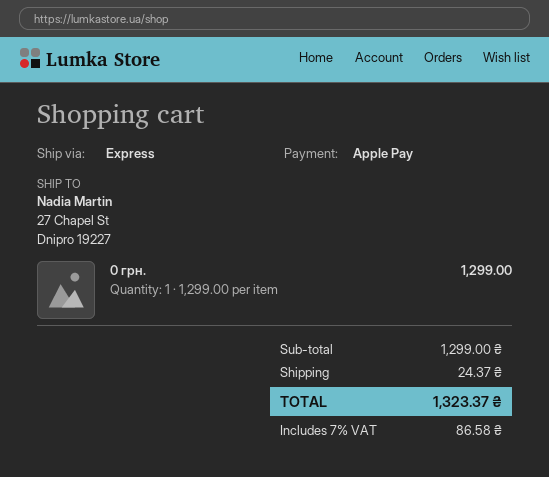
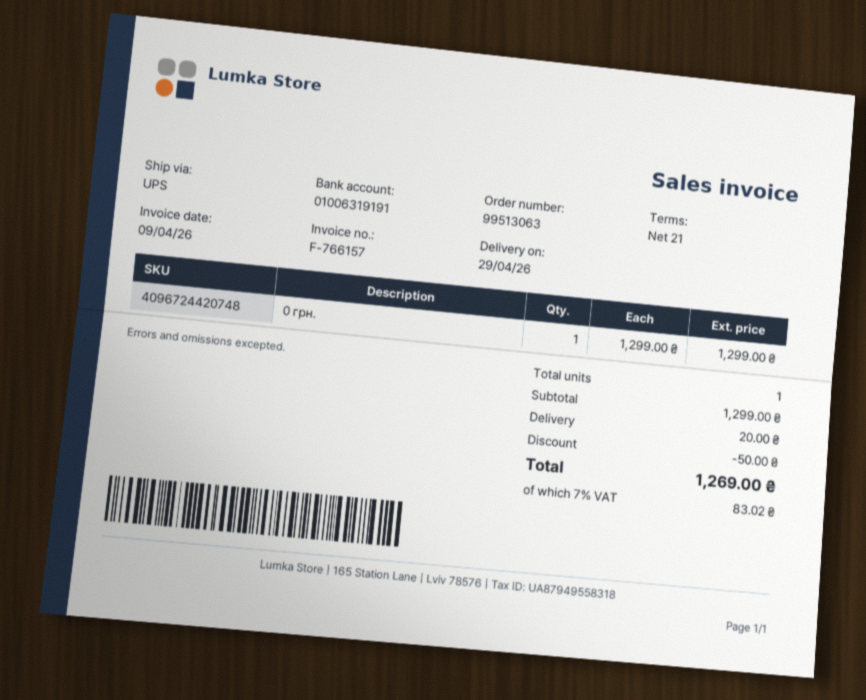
shipping method: express -> UPS
discount: none -> 50.00
shipping: 24.37 -> 20.00
tax: 7% = 86.58 -> 7% = 83.02
total: 1323.37 -> 1269.00

